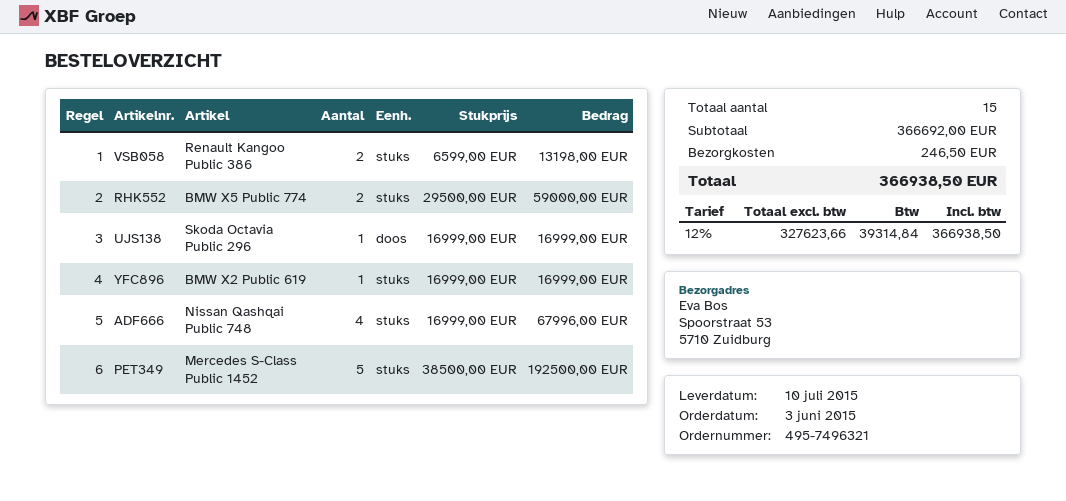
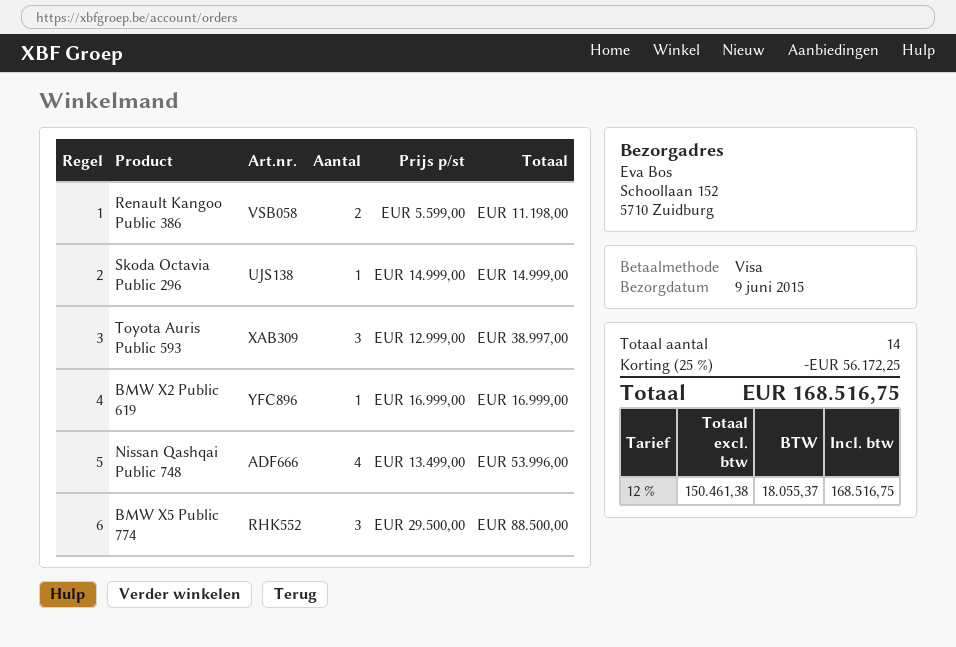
delivery date: 2015-07-10 -> 2015-06-09
ship to: Spoorstraat 53, 5710 Zuidburg -> Schoollaan 152, 5710 Zuidburg
Renault Kangoo Public 386: 2 x 6599.00 = 13198.00 -> 2 x 5599.00 = 11198.00
BMW X5 Public 774: 2 x 29500.00 = 59000.00 -> 3 x 29500.00 = 88500.00
Skoda Octavia Public 296: 1 x 16999.00 = 16999.00 -> 1 x 14999.00 = 14999.00
Nissan Qashqai Public 748: 4 x 16999.00 = 67996.00 -> 4 x 13499.00 = 53996.00
Mercedes S-Class Public 1452: 5 x 38500.00 = 192500.00 -> none
Toyota Auris Public 593: none -> 3 x 12999.00 = 38997.00
total quantity: 15 -> 14
discount: none -> 25% = 56172.25
shipping: 246.50 -> none
net: 327623.66 -> 150461.38
tax: 12% = 39314.84 -> 12% = 18055.37
total: 366938.50 -> 168516.75

